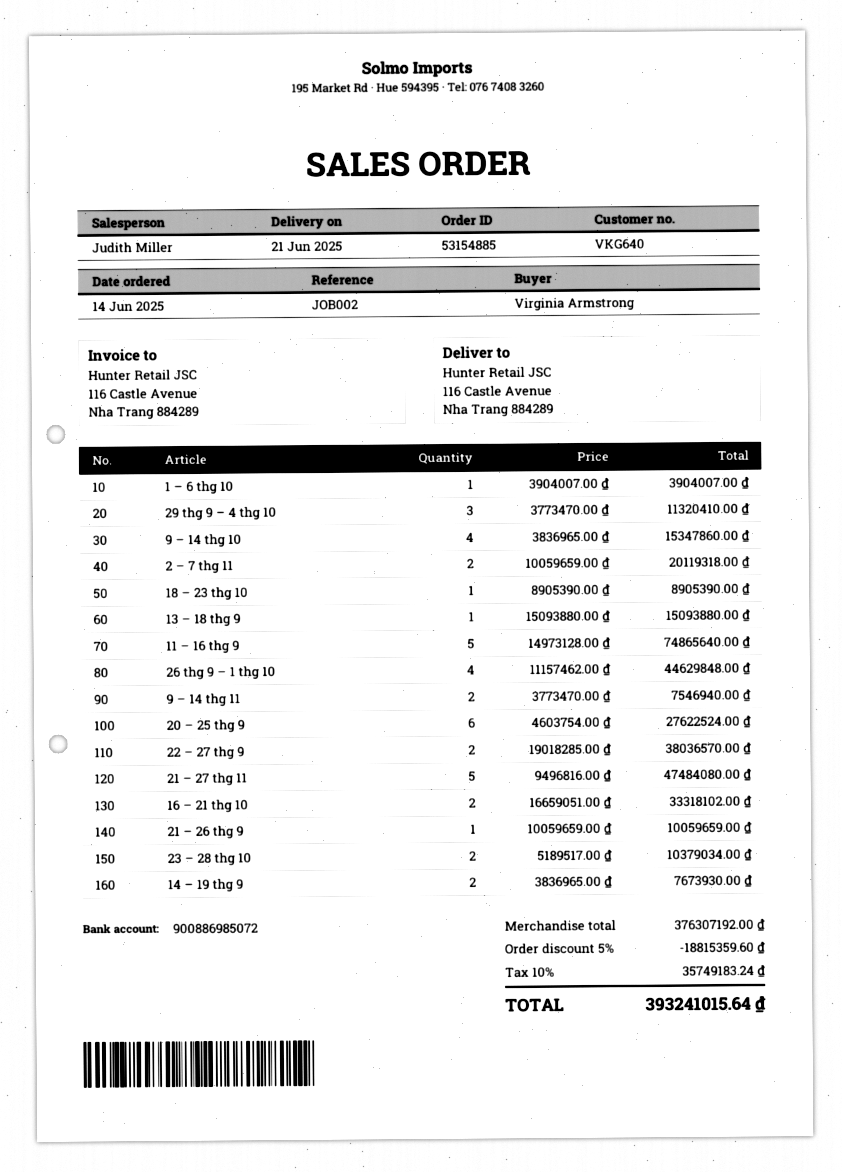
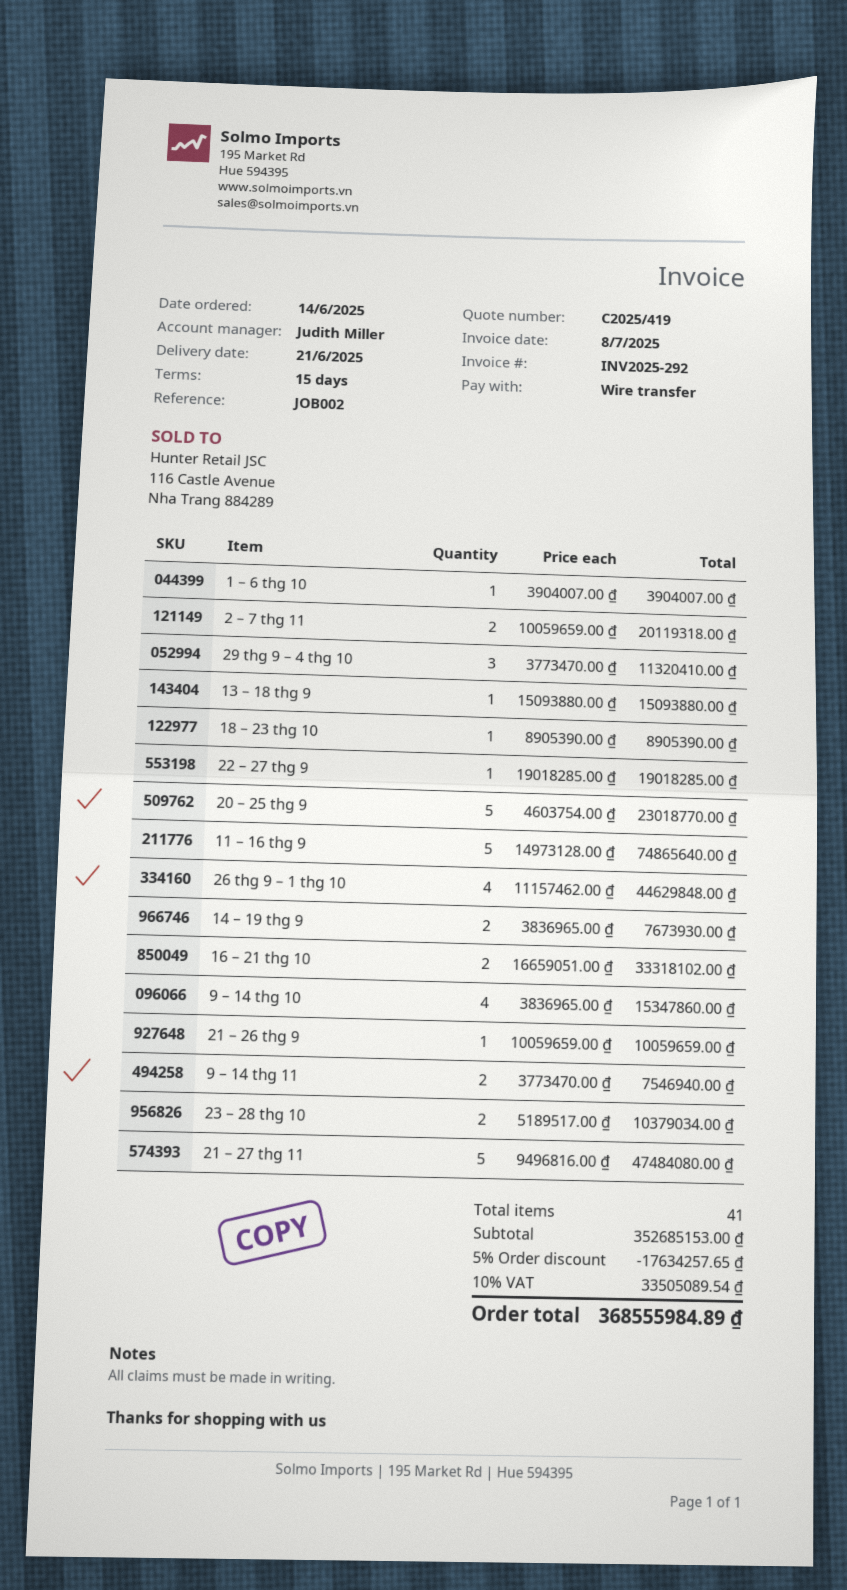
20 – 25 thg 9: 6 x 4603754.00 = 27622524.00 -> 5 x 4603754.00 = 23018770.00
22 – 27 thg 9: 2 x 19018285.00 = 38036570.00 -> 1 x 19018285.00 = 19018285.00
subtotal: 376307192.00 -> 352685153.00
discount: 5% = 18815359.60 -> 5% = 17634257.65
tax: 10% = 35749183.24 -> 10% = 33505089.54
total: 393241015.64 -> 368555984.89

